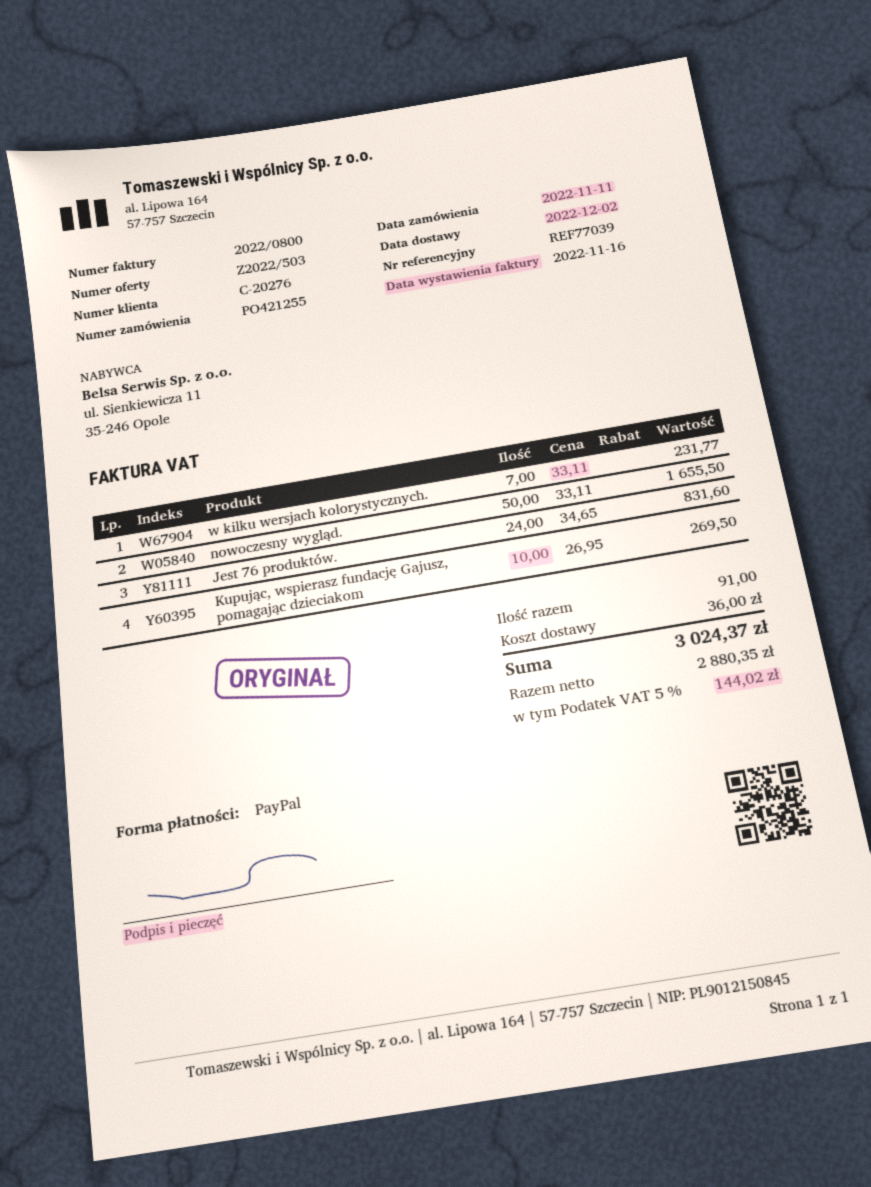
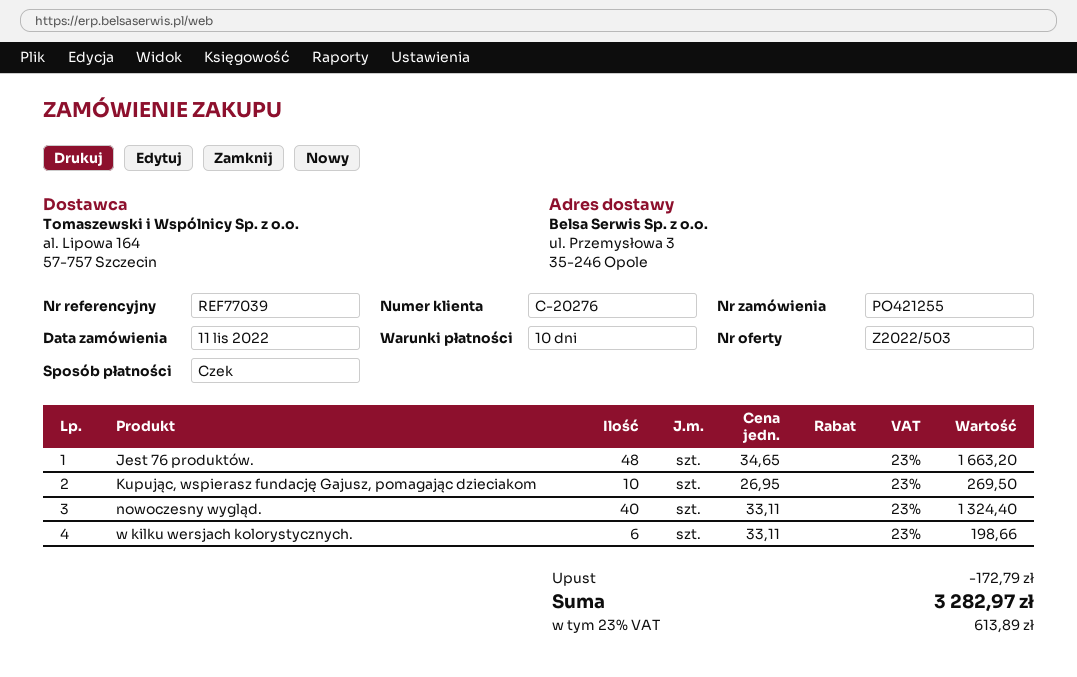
payment method: PayPal -> cheque
w kilku wersjach kolorystycznych.: 7 x 33.11 = 231.77 -> 6 x 33.11 = 198.66
nowoczesny wygląd.: 50 x 33.11 = 1655.50 -> 40 x 33.11 = 1324.40
Jest 76 produktów.: 24 x 34.65 = 831.60 -> 48 x 34.65 = 1663.20
discount: none -> 172.79
shipping: 36.00 -> none
tax: 5% = 144.02 -> 23% = 613.89
total: 3024.37 -> 3282.97

